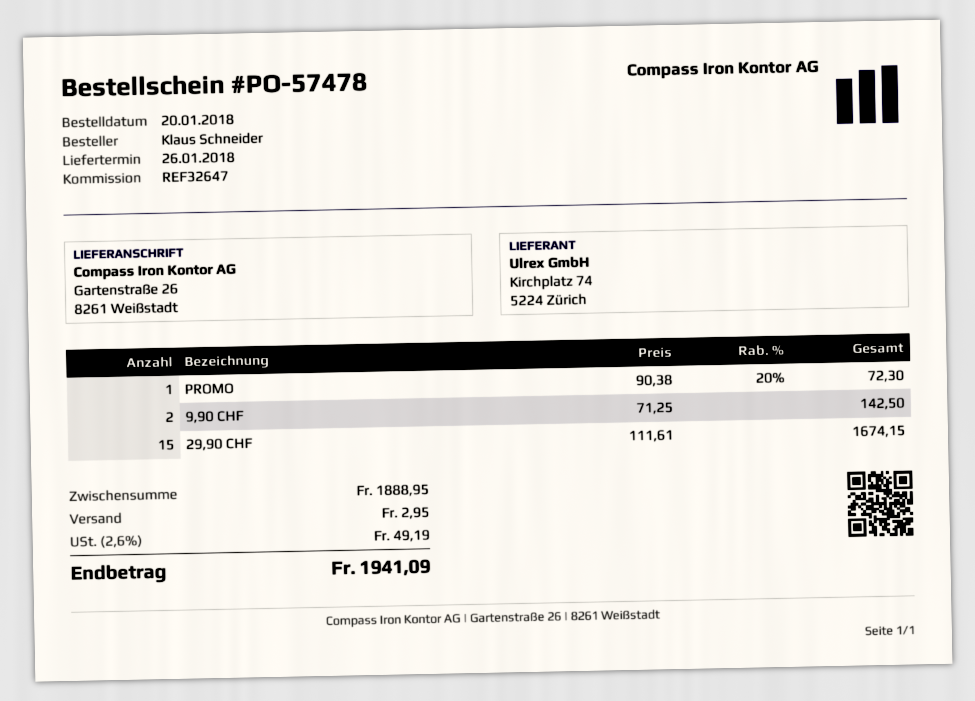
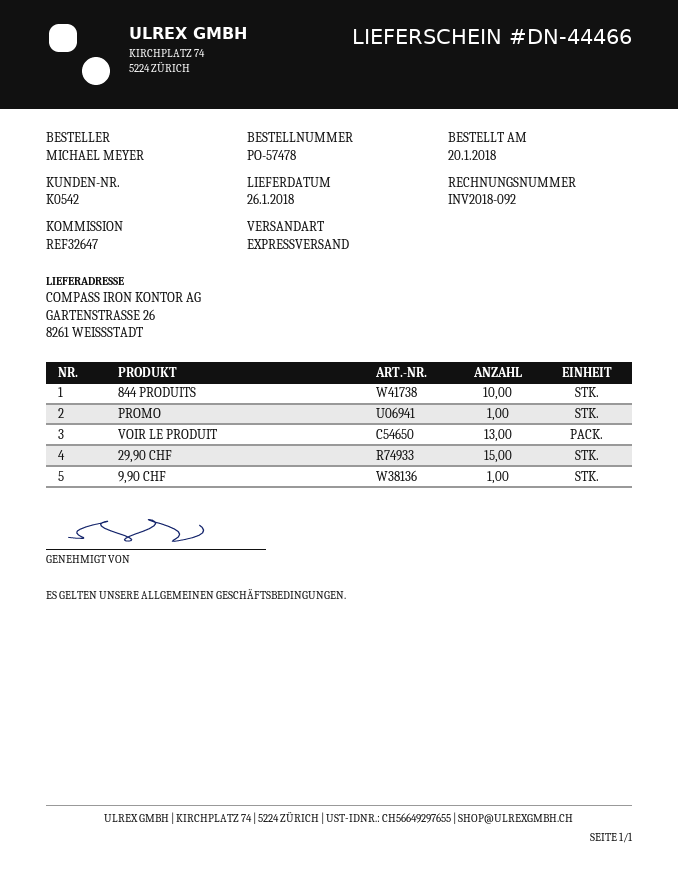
ordered by: Klaus Schneider -> MICHAEL MEYER
9,90 CHF: 2 -> 1
844 PRODUITS: none -> 10
VOIR LE PRODUIT: none -> 13

